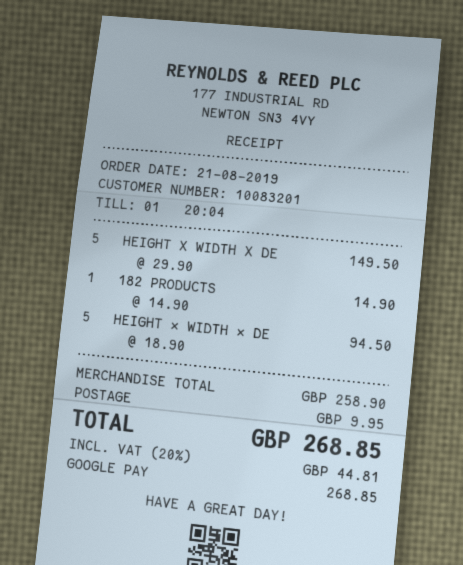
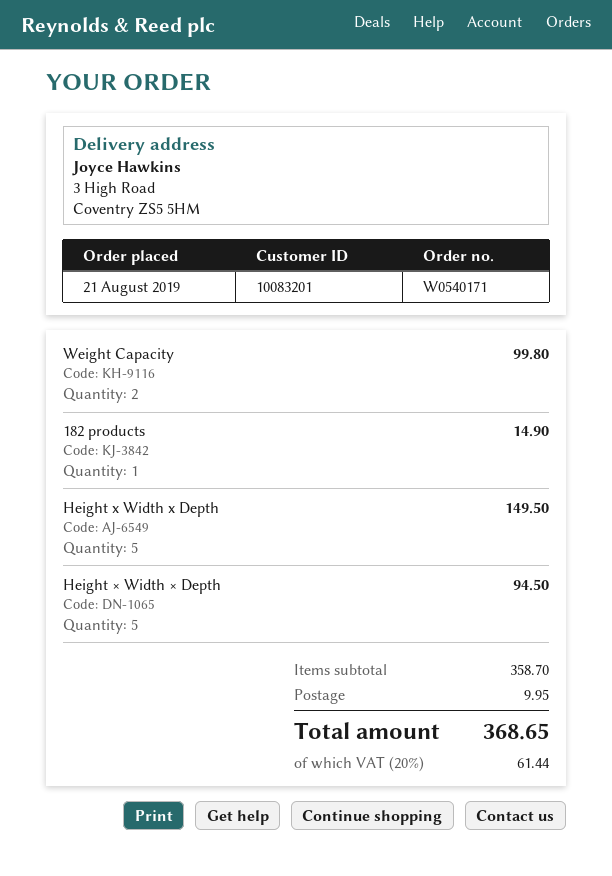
Weight Capacity: none -> 2 for 99.80
subtotal: 258.90 -> 358.70
tax: 20% = 44.81 -> 20% = 61.44
total: 268.85 -> 368.65

